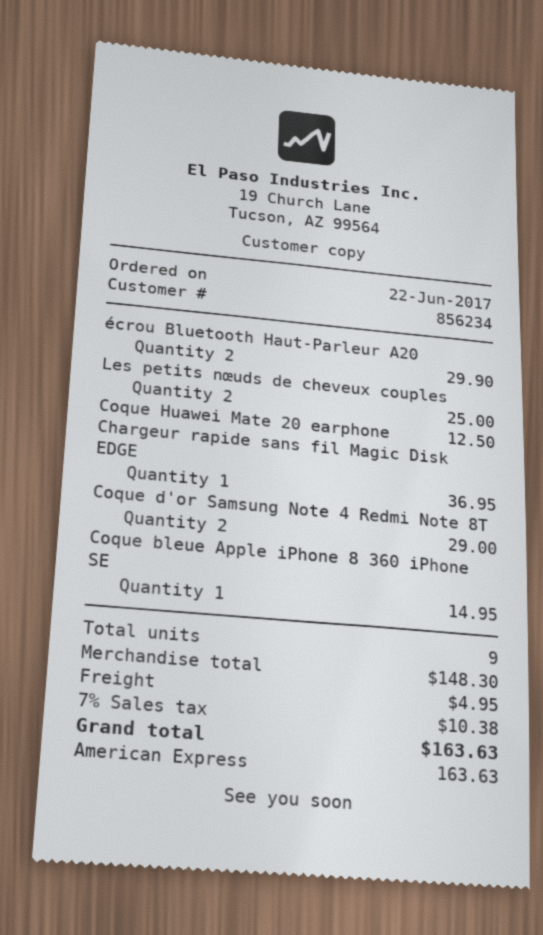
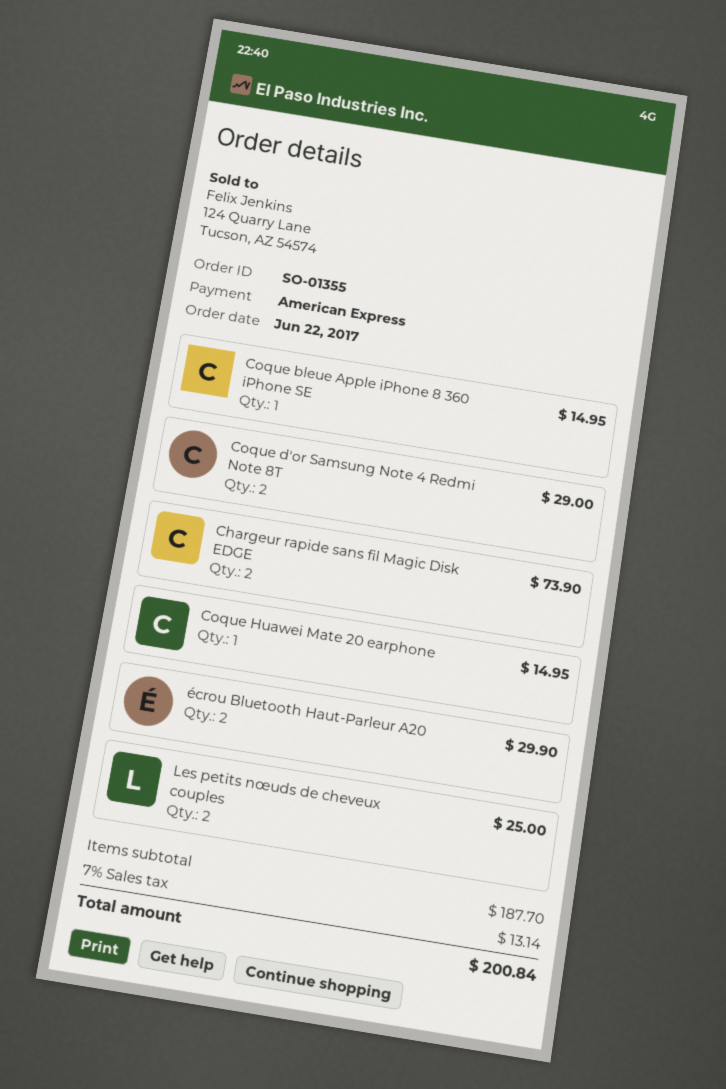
Coque Huawei Mate 20 earphone: 1 for 12.50 -> 1 for 14.95
Chargeur rapide sans fil Magic Disk EDGE: 1 for 36.95 -> 2 for 73.90
subtotal: 148.30 -> 187.70
shipping: 4.95 -> none
tax: 7% = 10.38 -> 7% = 13.14
total: 163.63 -> 200.84

